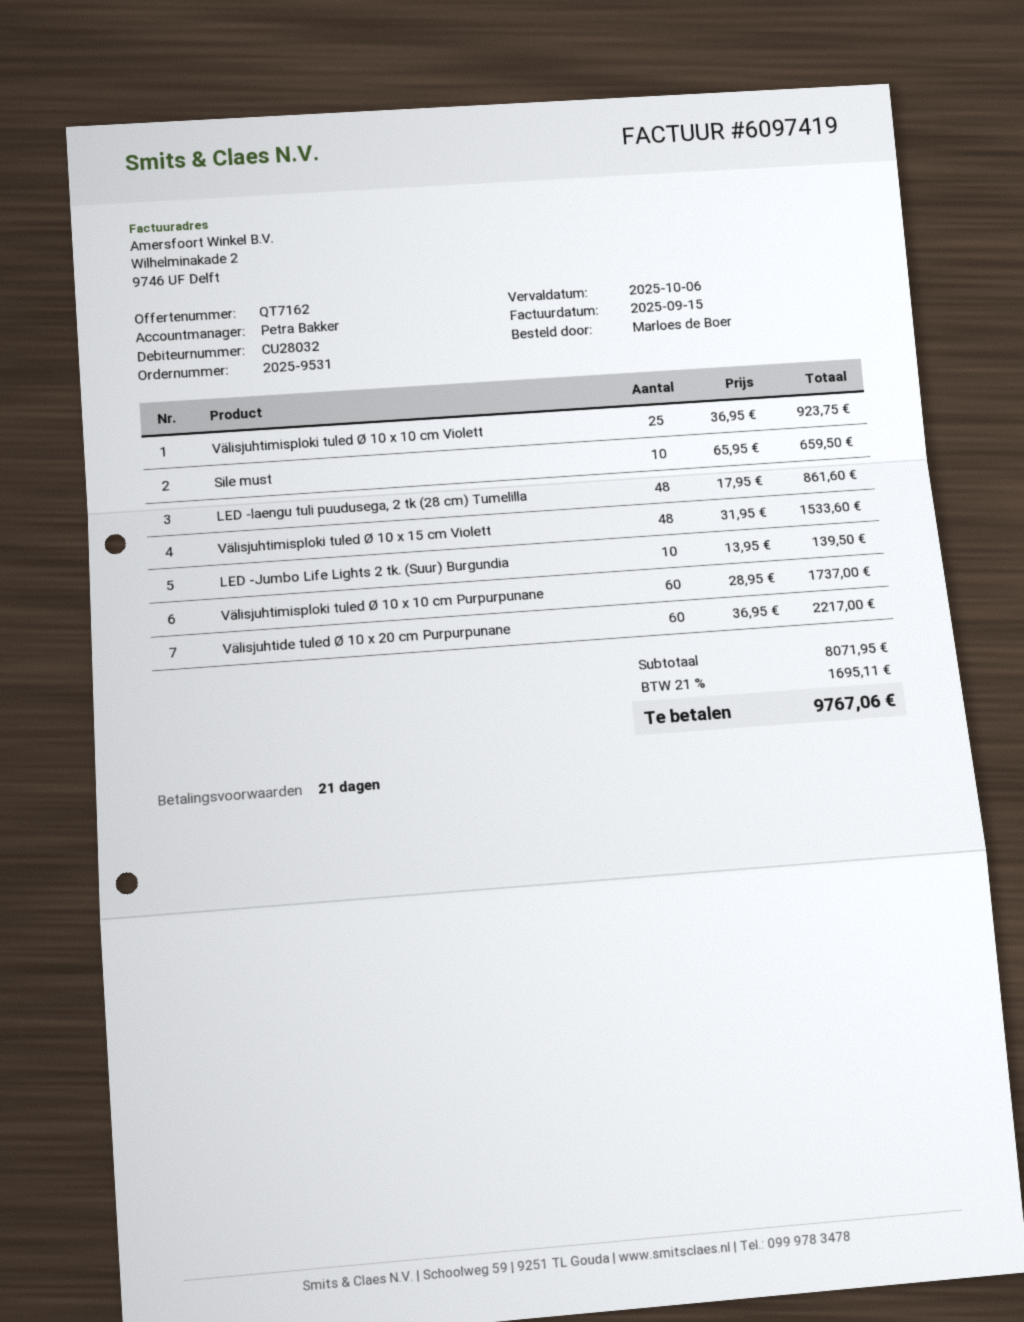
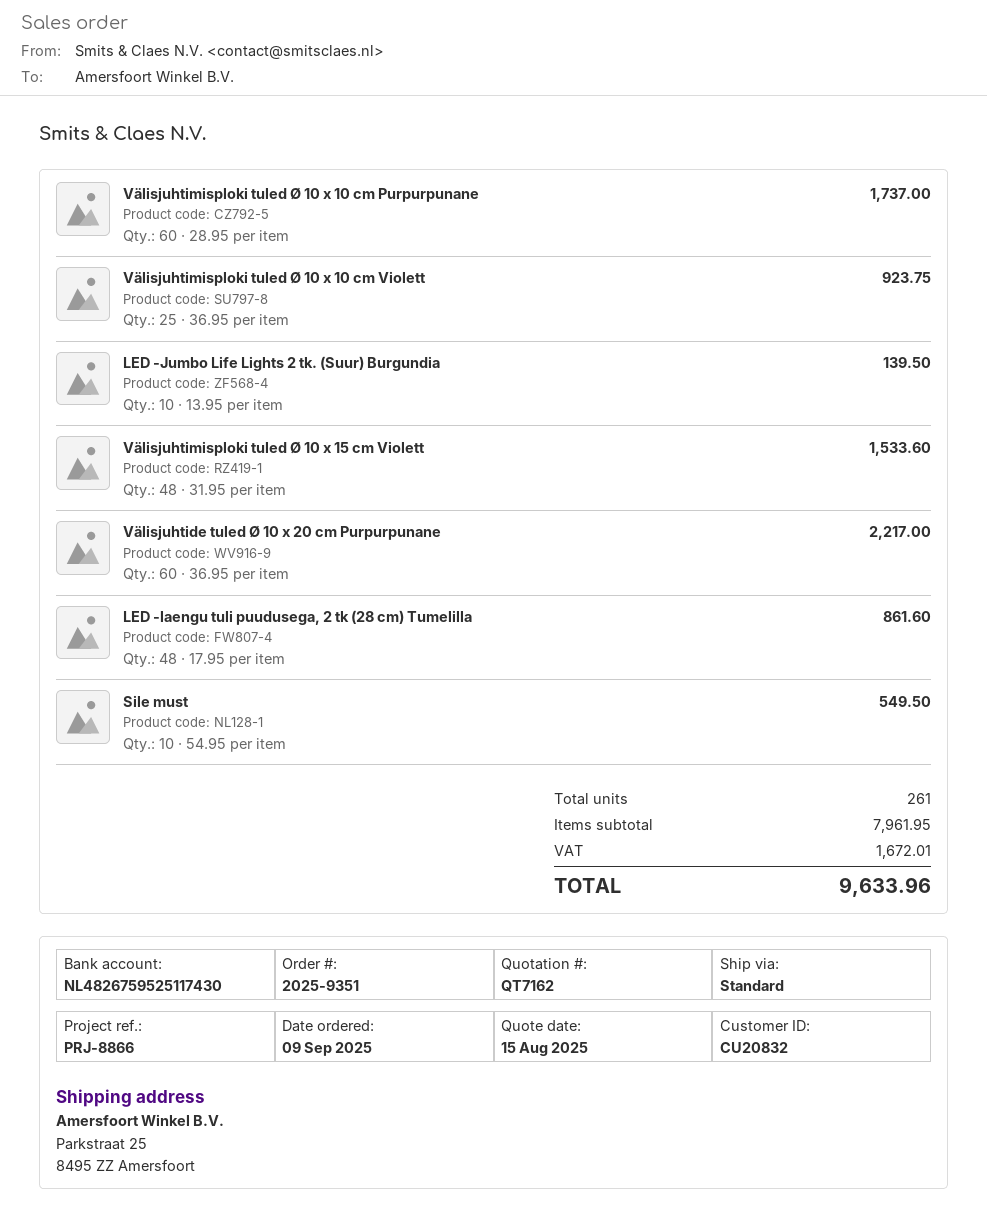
order number: 2025-9531 -> 2025-9351
customer number: CU28032 -> CU20832
Sile must: 10 x 65.95 = 659.50 -> 10 x 54.95 = 549.50
subtotal: 8071.95 -> 7961.95
tax: 1695.11 -> 1672.01
total: 9767.06 -> 9633.96

